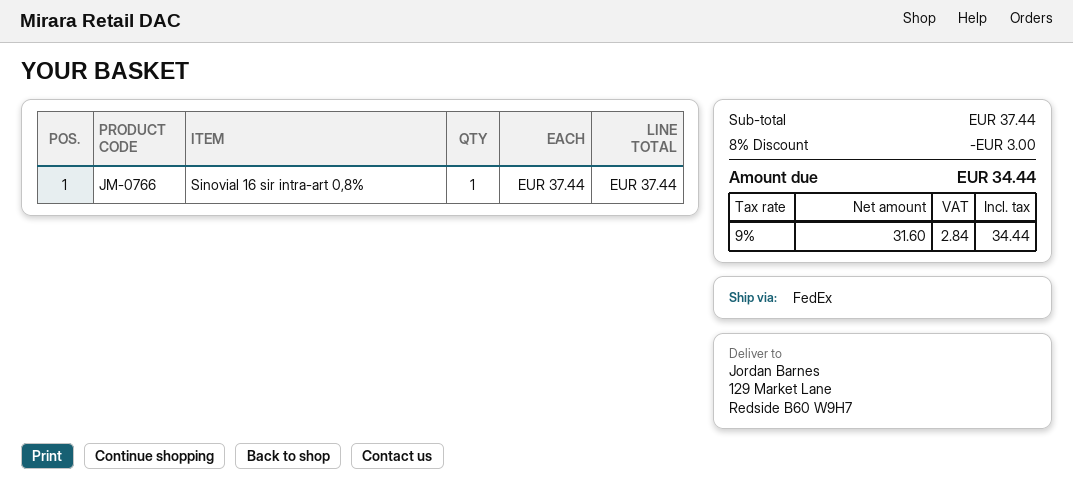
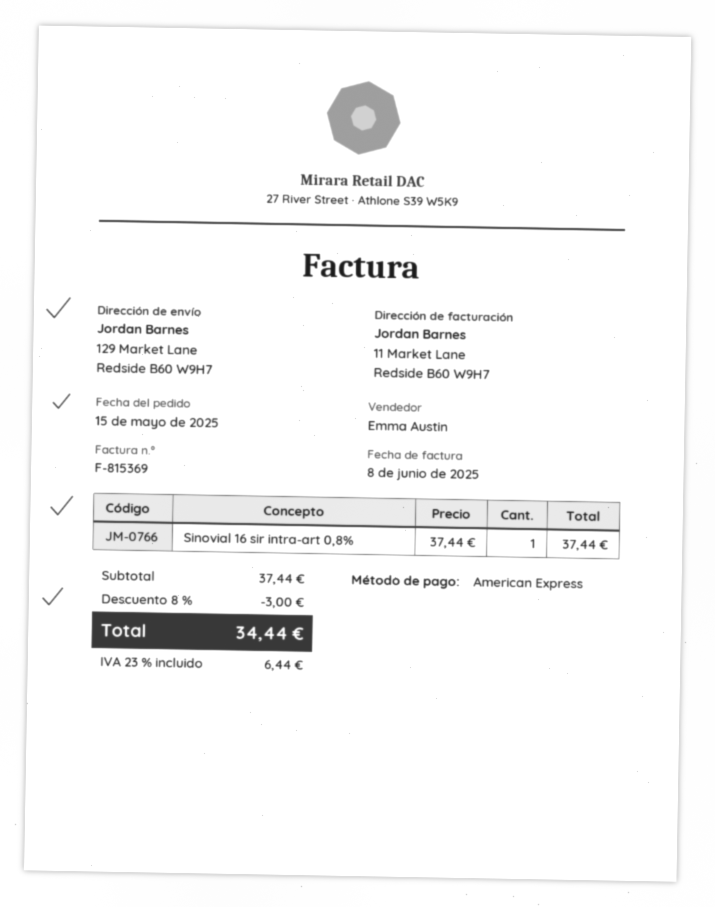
tax: 9% = 2.84 -> 23% = 6.44

